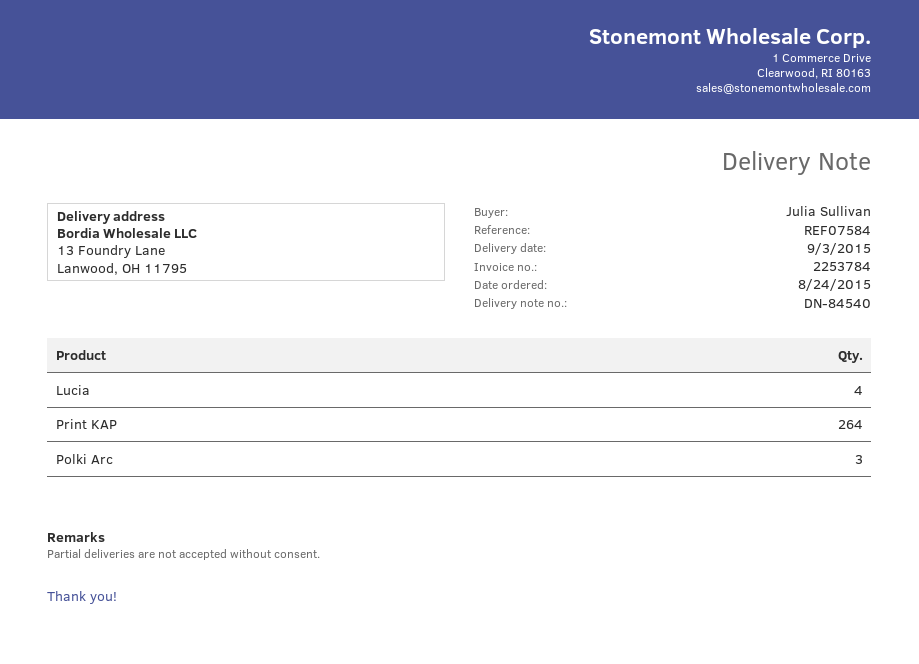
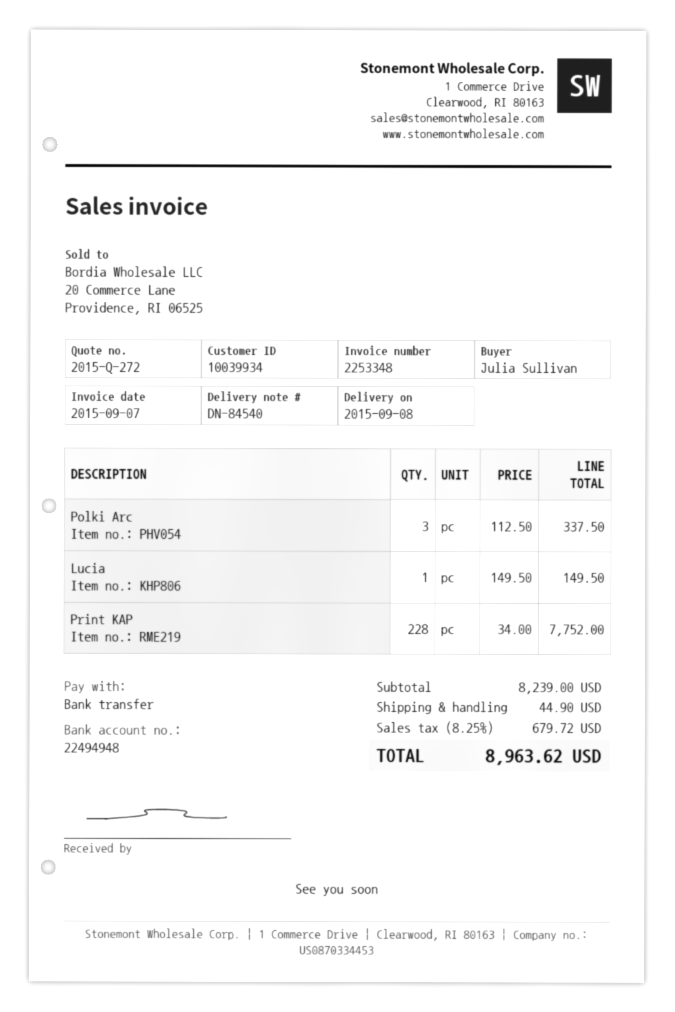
delivery date: 2015-09-03 -> 2015-09-08
invoice number: 2253784 -> 2253348
Lucia: 4 -> 1
Print KAP: 264 -> 228

